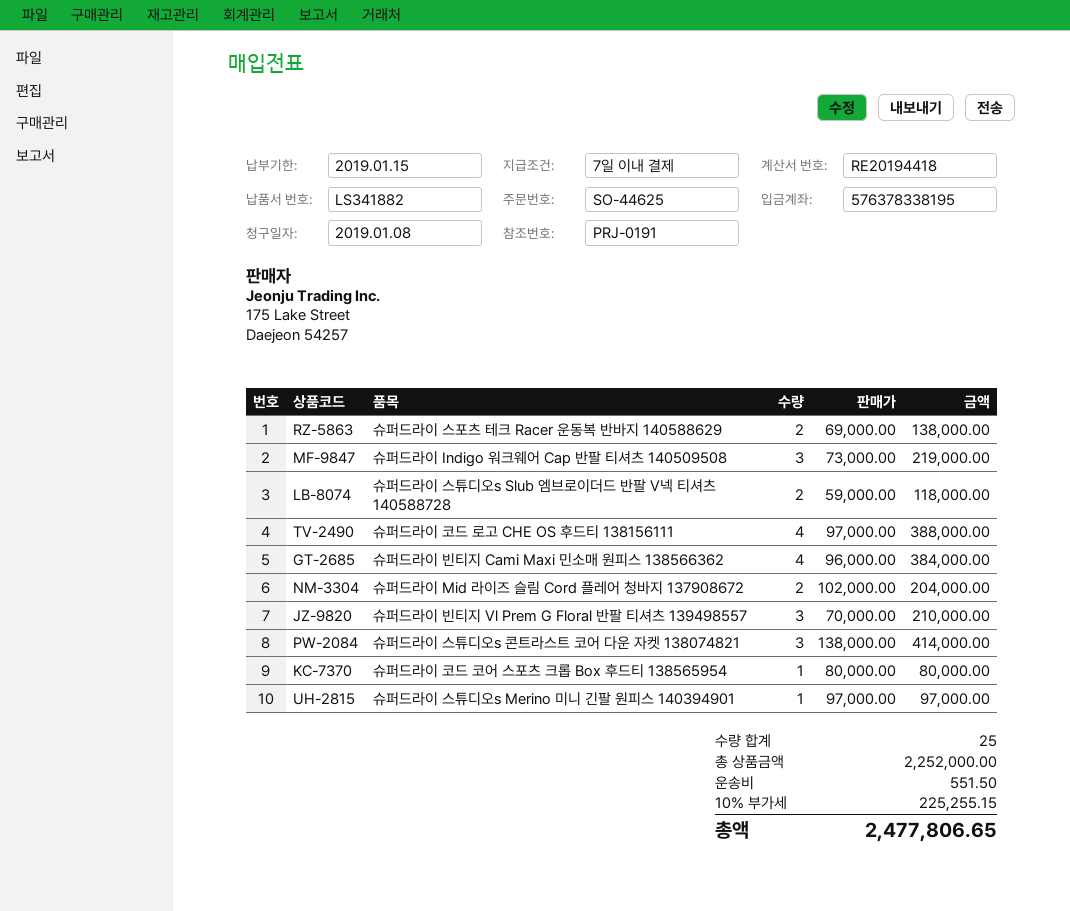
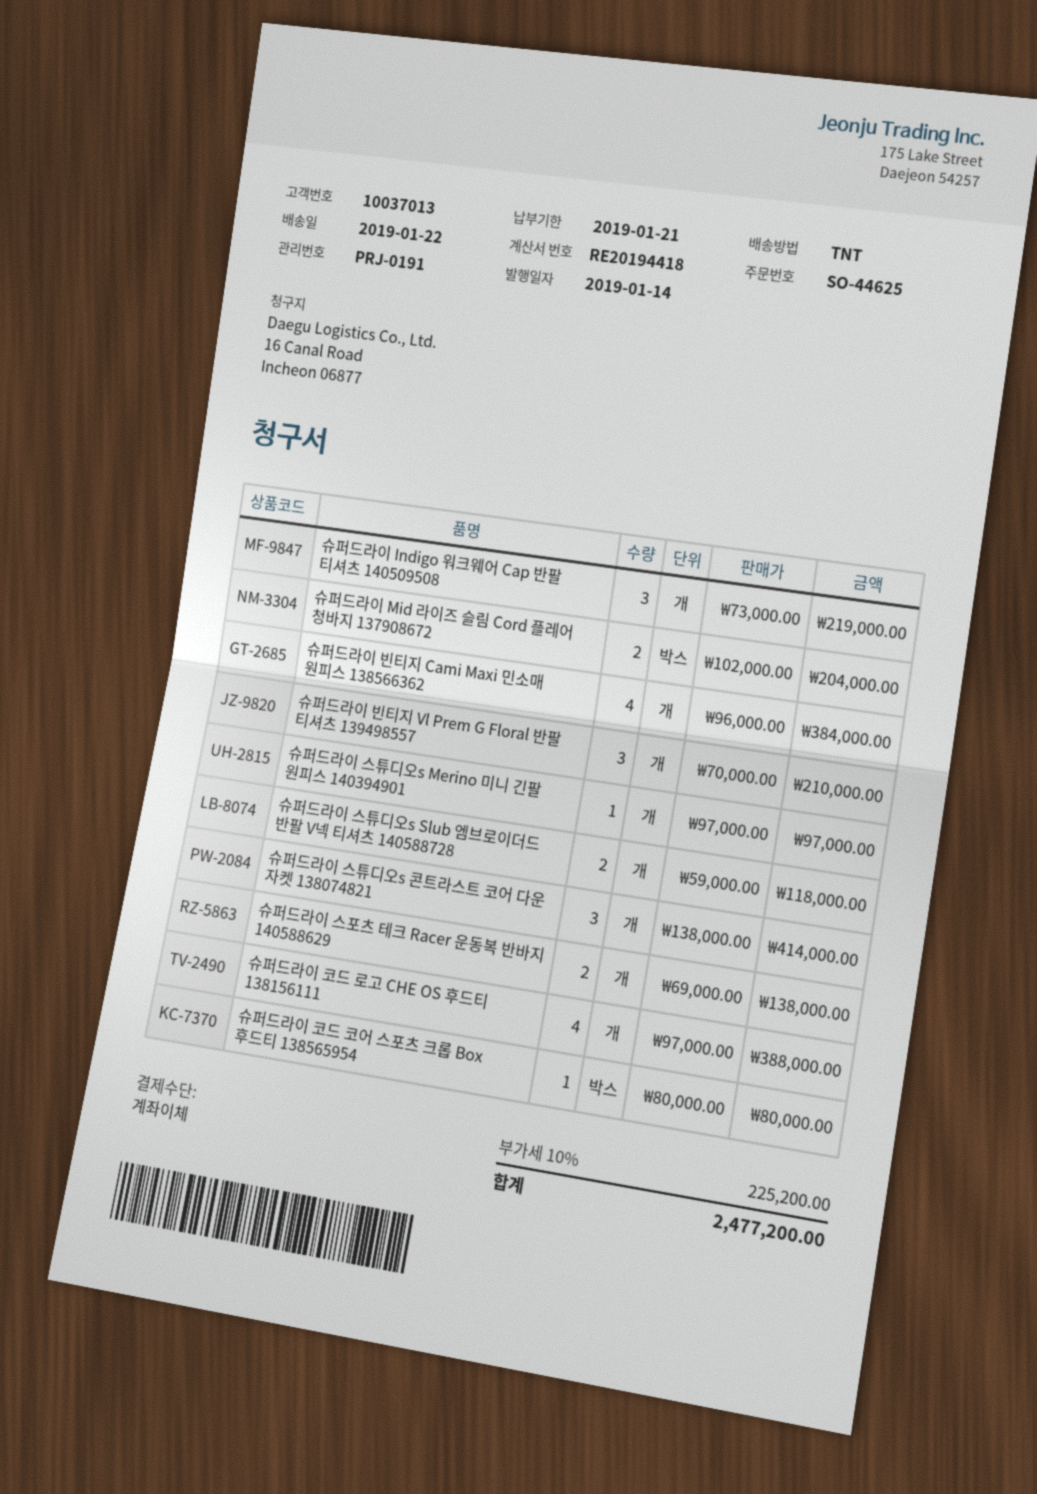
invoice date: 2019-01-08 -> 2019-01-14
due date: 2019-01-15 -> 2019-01-21
shipping: 551.50 -> none
tax: 10% = 225255.15 -> 10% = 225200.00
total: 2477806.65 -> 2477200.00

